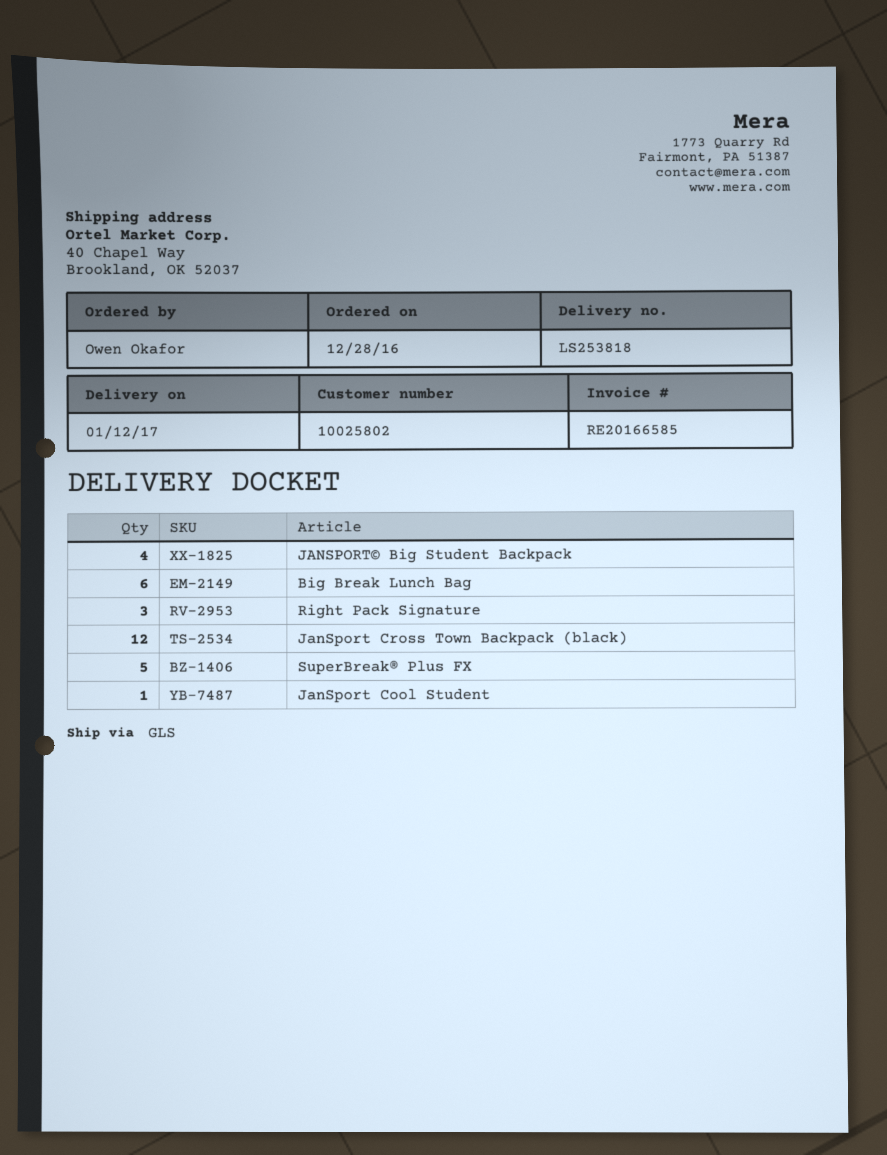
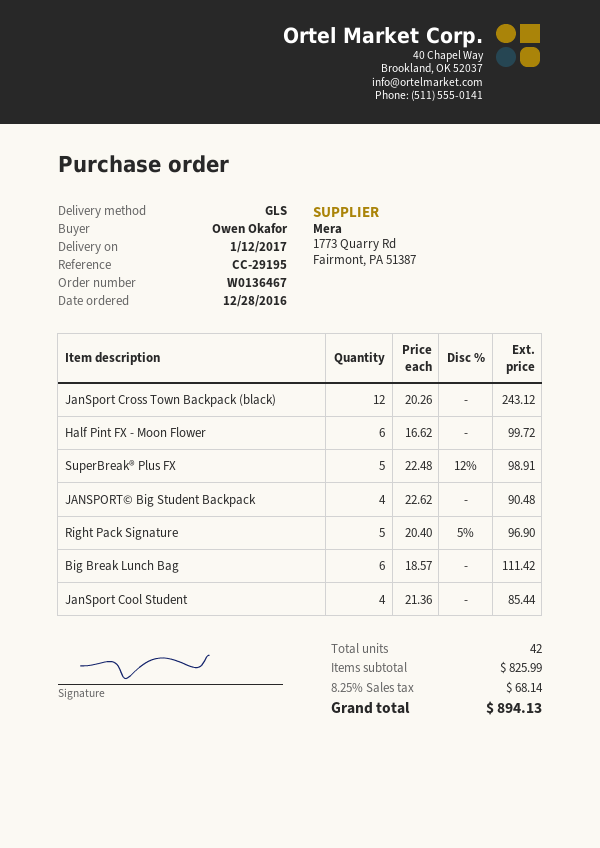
Right Pack Signature: 3 -> 5
JanSport Cool Student: 1 -> 4
Half Pint FX - Moon Flower: none -> 6

